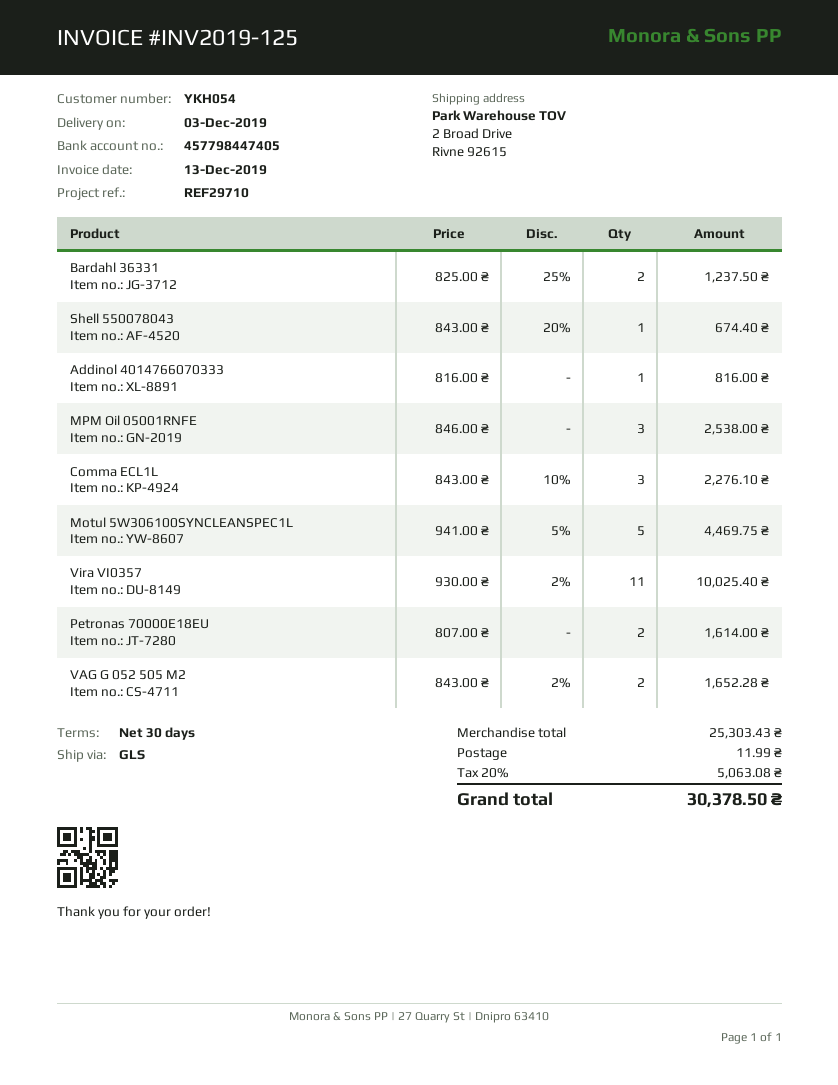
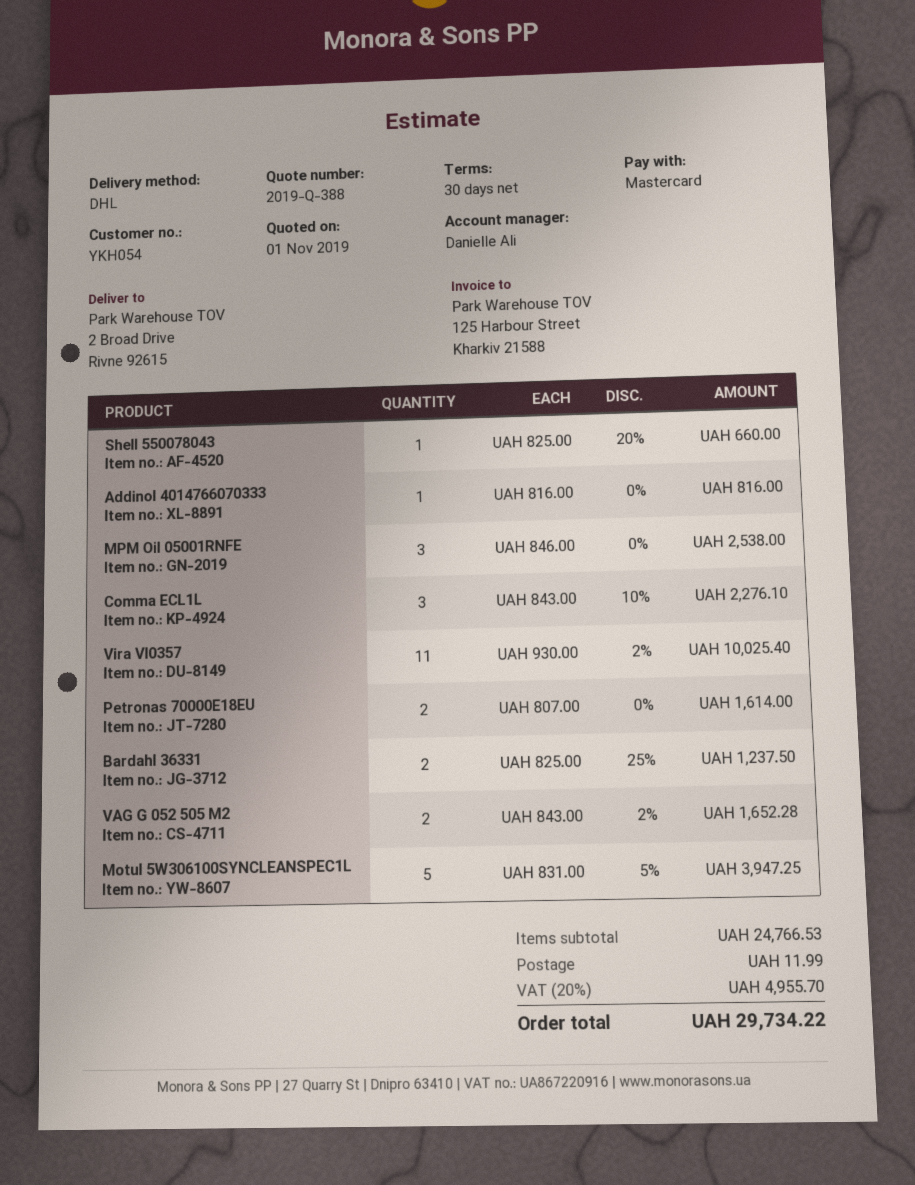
shipping method: GLS -> DHL
Shell 550078043: 1 x 843.00 - 20% = 674.40 -> 1 x 825.00 - 20% = 660.00
Motul 5W306100SYNCLEANSPEC1L: 5 x 941.00 - 5% = 4469.75 -> 5 x 831.00 - 5% = 3947.25
subtotal: 25303.43 -> 24766.53
tax: 20% = 5063.08 -> 20% = 4955.70
total: 30378.50 -> 29734.22

